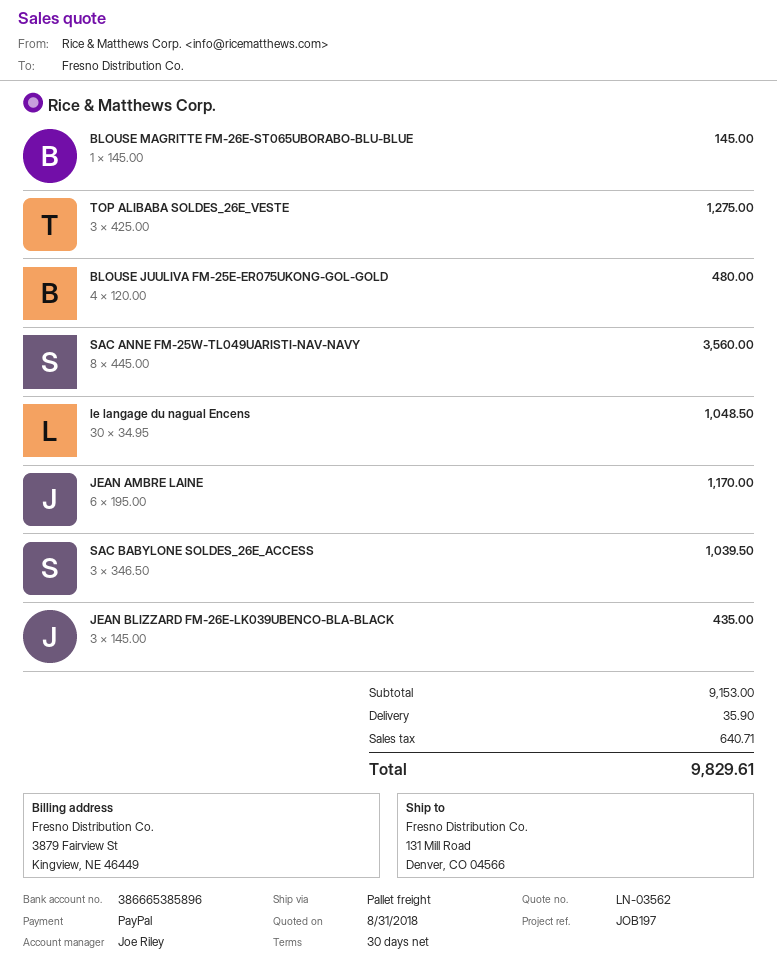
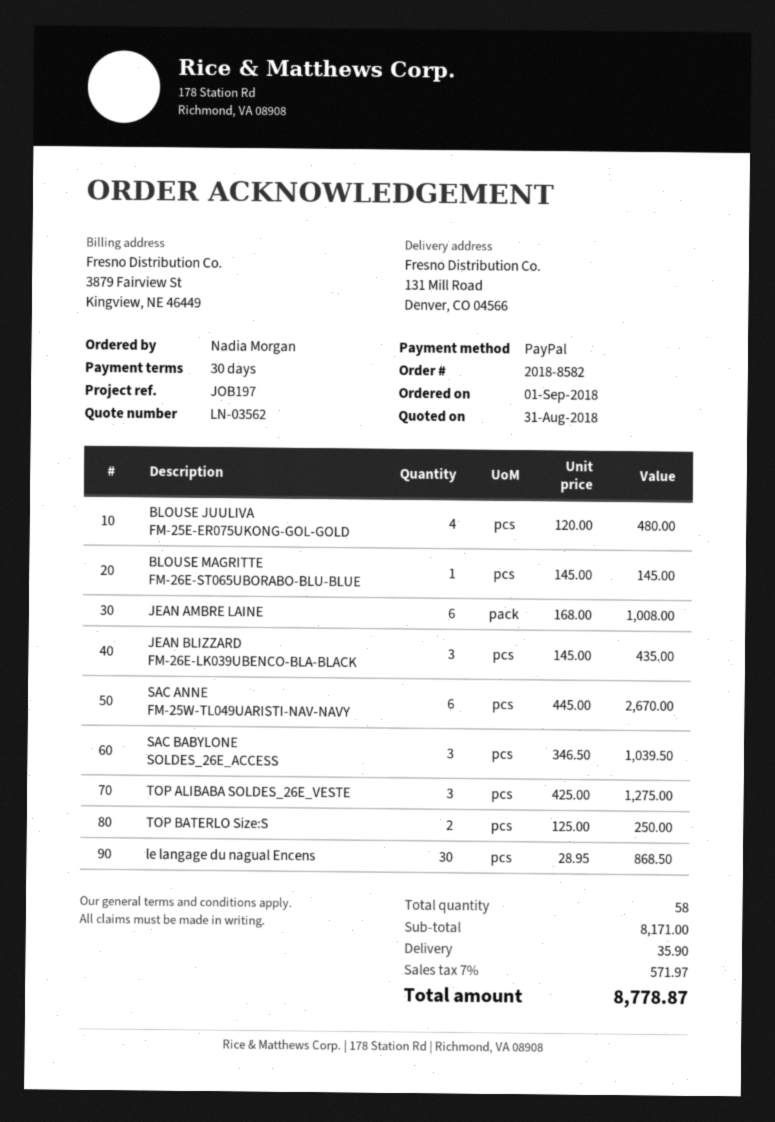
SAC ANNE FM-25W-TL049UARISTI-NAV-NAVY: 8 x 445.00 = 3560.00 -> 6 x 445.00 = 2670.00
le langage du nagual Encens: 30 x 34.95 = 1048.50 -> 30 x 28.95 = 868.50
JEAN AMBRE LAINE: 6 x 195.00 = 1170.00 -> 6 x 168.00 = 1008.00
TOP BATERLO Size:S: none -> 2 x 125.00 = 250.00
subtotal: 9153.00 -> 8171.00
tax: 640.71 -> 571.97
total: 9829.61 -> 8778.87

